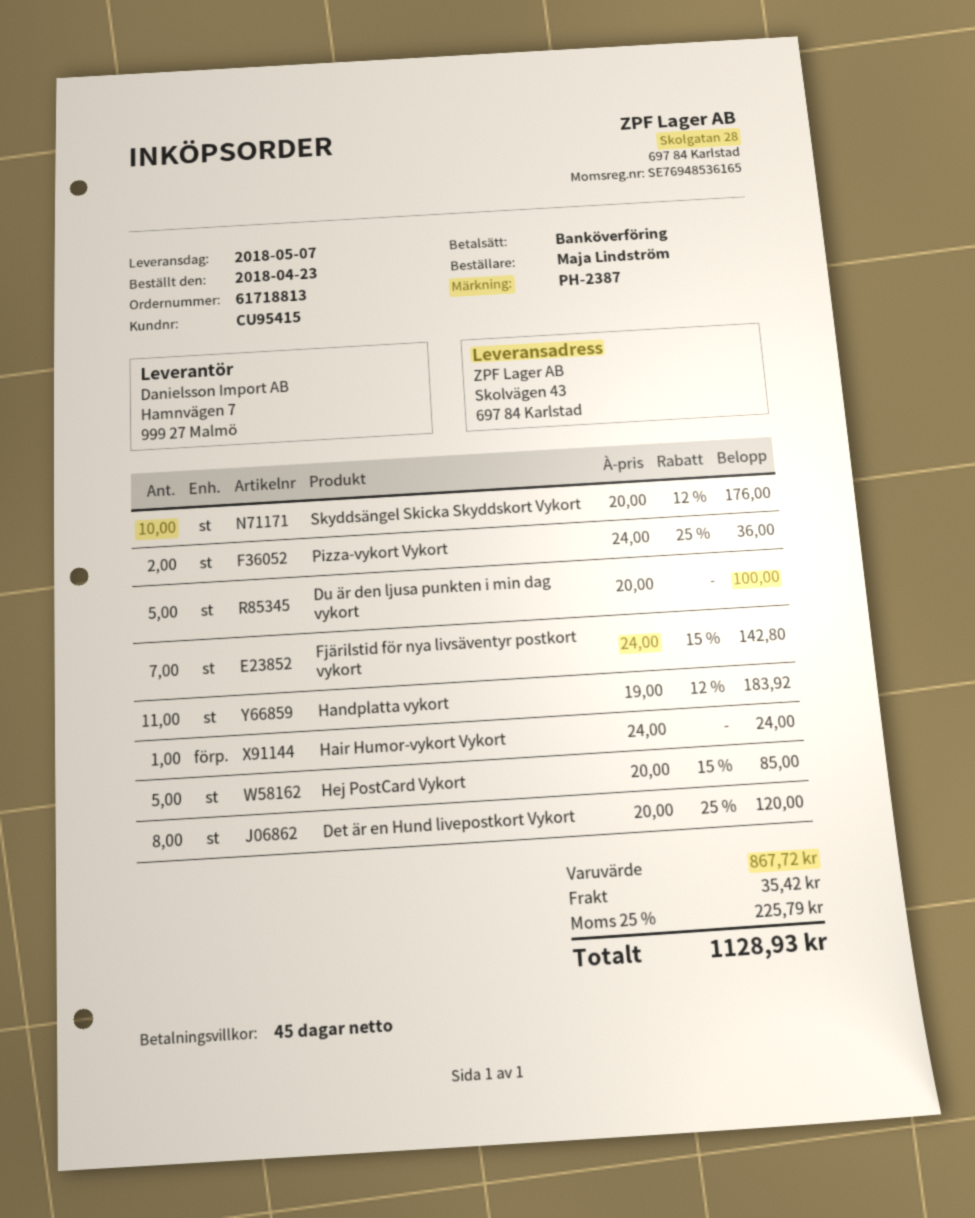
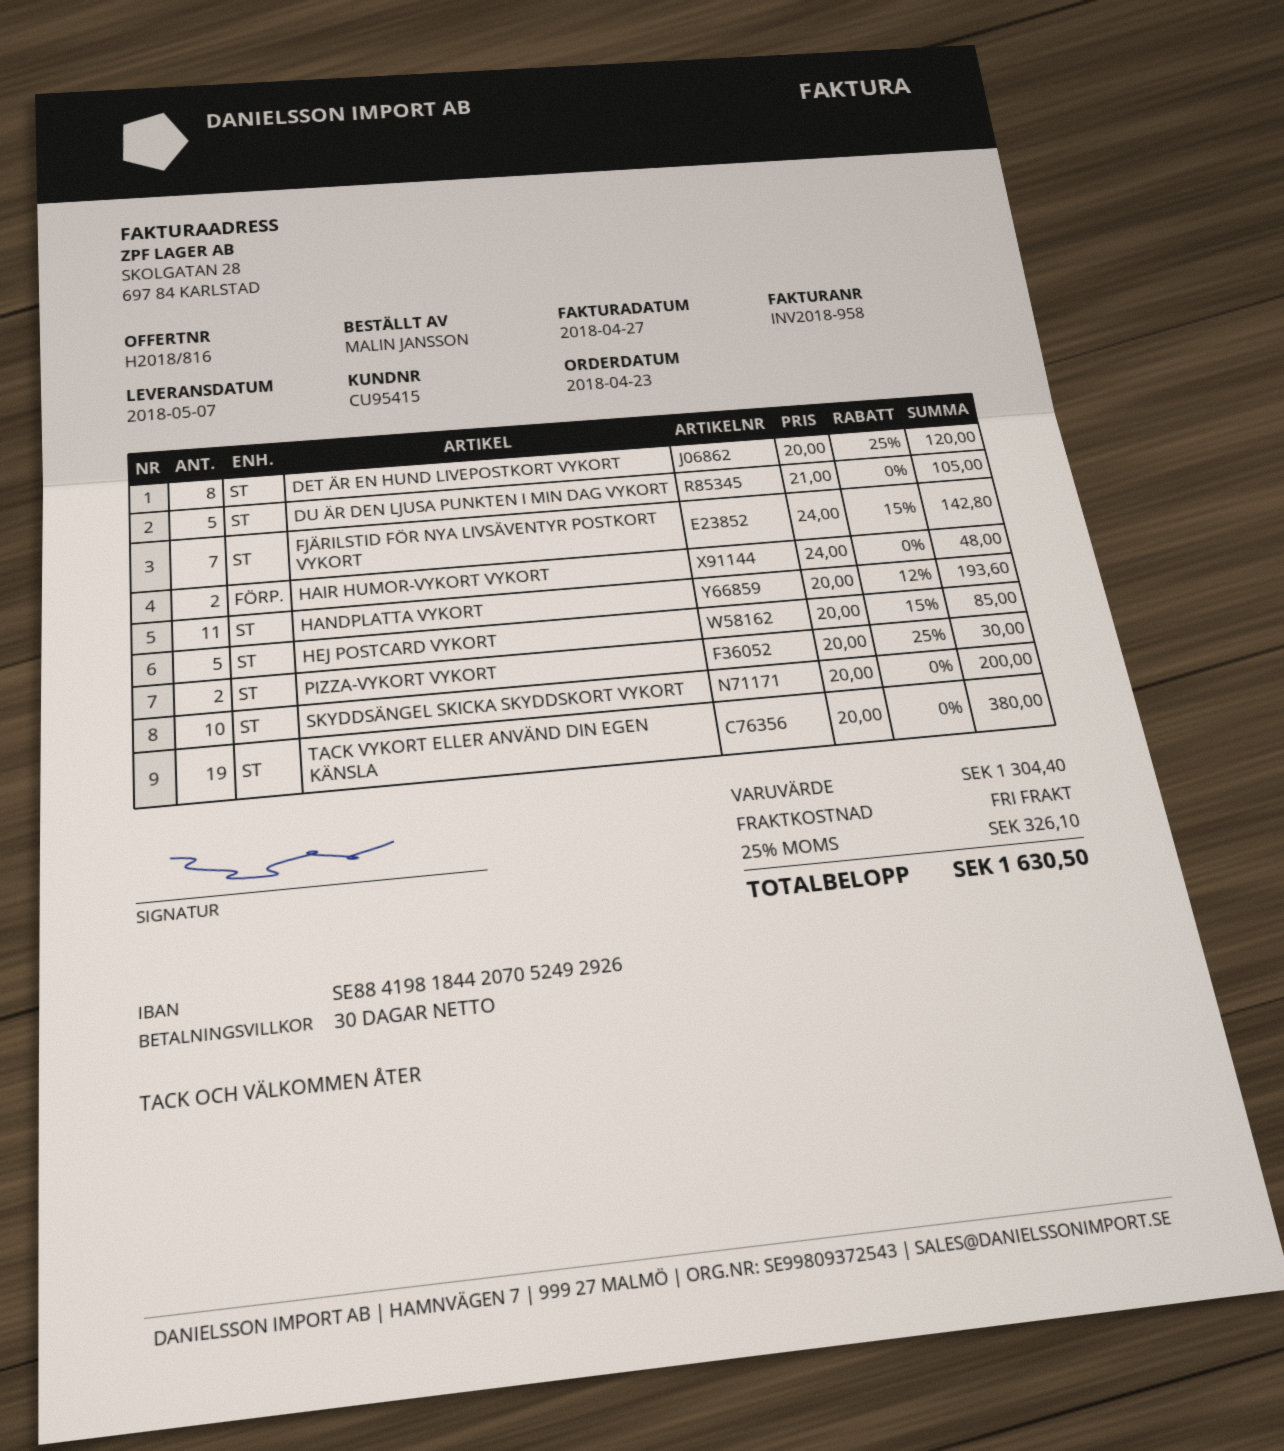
payment terms: 45 days -> 30 days
ordered by: Maja Lindström -> MALIN JANSSON
Skyddsängel Skicka Skyddskort Vykort: 10 x 20.00 - 12% = 176.00 -> 10 x 20.00 = 200.00
Pizza-vykort Vykort: 2 x 24.00 - 25% = 36.00 -> 2 x 20.00 - 25% = 30.00
Du är den ljusa punkten i min dag vykort: 5 x 20.00 = 100.00 -> 5 x 21.00 = 105.00
Handplatta vykort: 11 x 19.00 - 12% = 183.92 -> 11 x 20.00 - 12% = 193.60
Hair Humor-vykort Vykort: 1 x 24.00 = 24.00 -> 2 x 24.00 = 48.00
TACK VYKORT ELLER ANVÄND DIN EGEN KÄNSLA: none -> 19 x 20.00 = 380.00
subtotal: 867.72 -> 1304.40
shipping: 35.42 -> 0.00
tax: 25% = 225.79 -> 25% = 326.10
total: 1128.93 -> 1630.50

